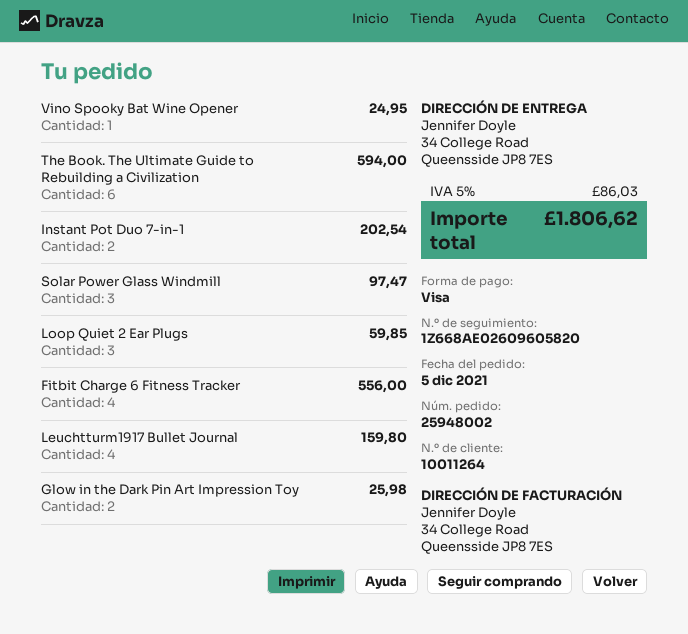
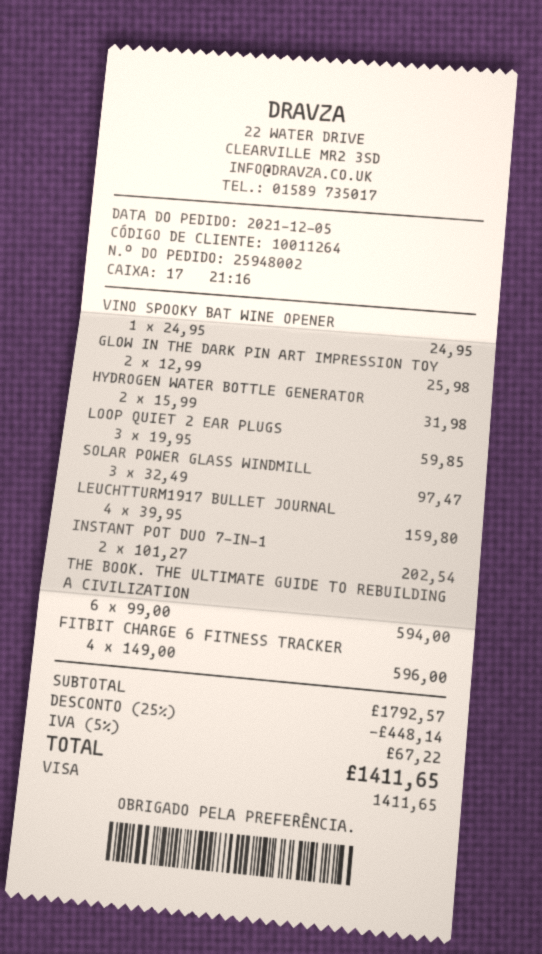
Fitbit Charge 6 Fitness Tracker: 4 for 556.00 -> 4 for 596.00
HYDROGEN WATER BOTTLE GENERATOR: none -> 2 for 31.98
discount: none -> 25% = 448.14
tax: 5% = 86.03 -> 5% = 67.22
total: 1806.62 -> 1411.65

